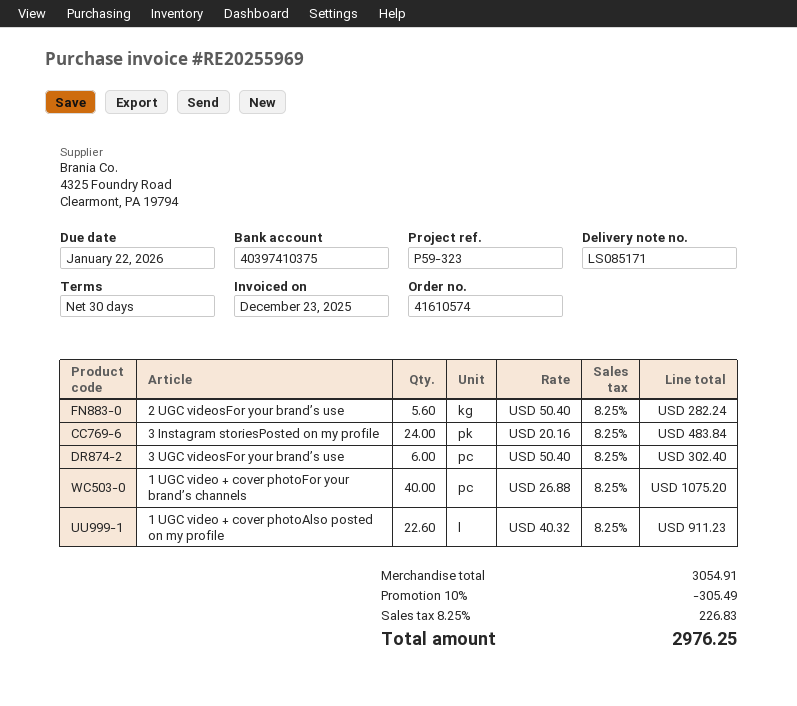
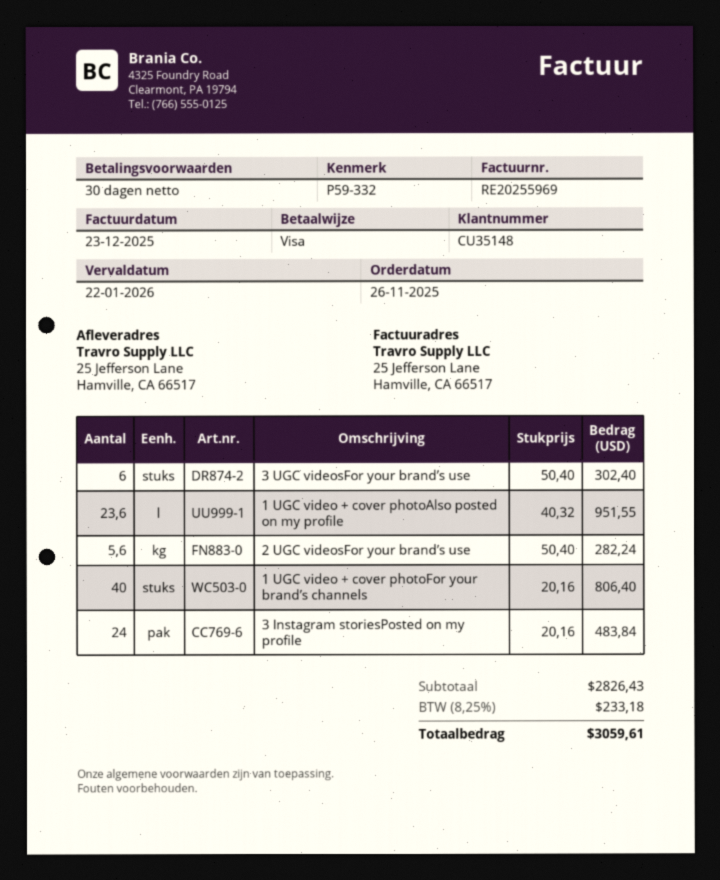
reference: P59-323 -> P59-332
1 UGC video + cover photoFor your brand’s channels: 40 x 26.88 = 1075.20 -> 40 x 20.16 = 806.40
1 UGC video + cover photoAlso posted on my profile: 22.6 x 40.32 = 911.23 -> 23.6 x 40.32 = 951.55
subtotal: 3054.91 -> 2826.43
discount: 10% = 305.49 -> none
tax: 8.25% = 226.83 -> 8.25% = 233.18
total: 2976.25 -> 3059.61

